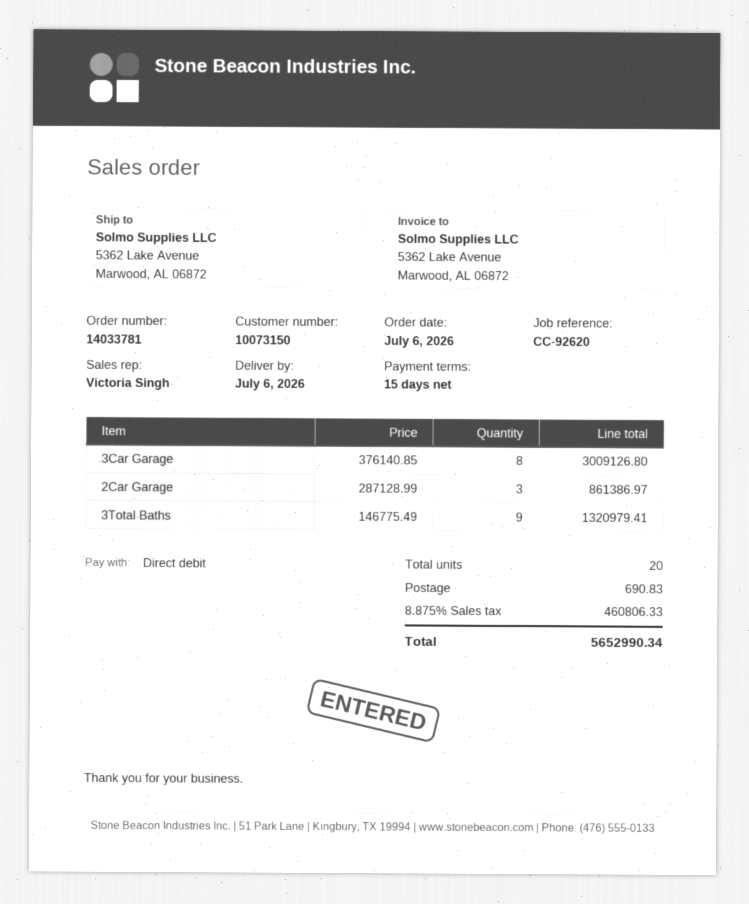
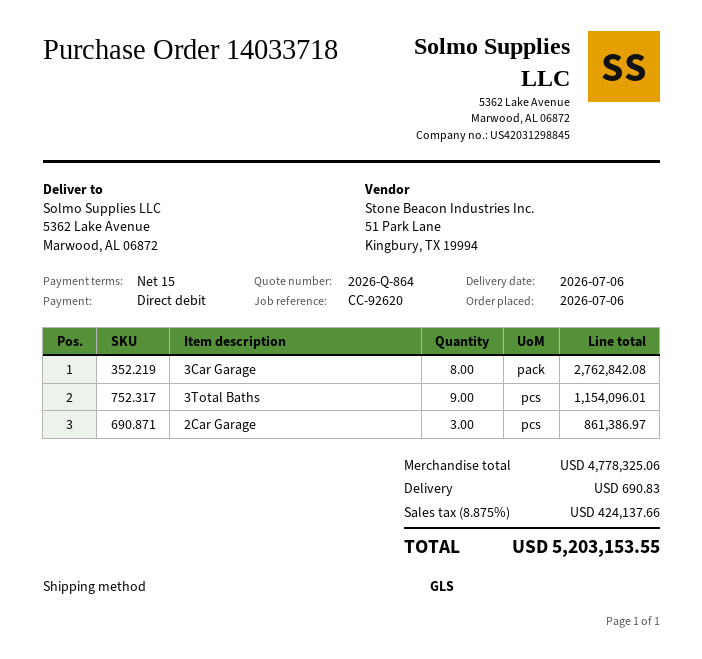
order number: 14033781 -> 14033718
3Car Garage: 8 for 3009126.80 -> 8 for 2762842.08
3Total Baths: 9 for 1320979.41 -> 9 for 1154096.01
tax: 8.875% = 460806.33 -> 8.875% = 424137.66
total: 5652990.34 -> 5203153.55

